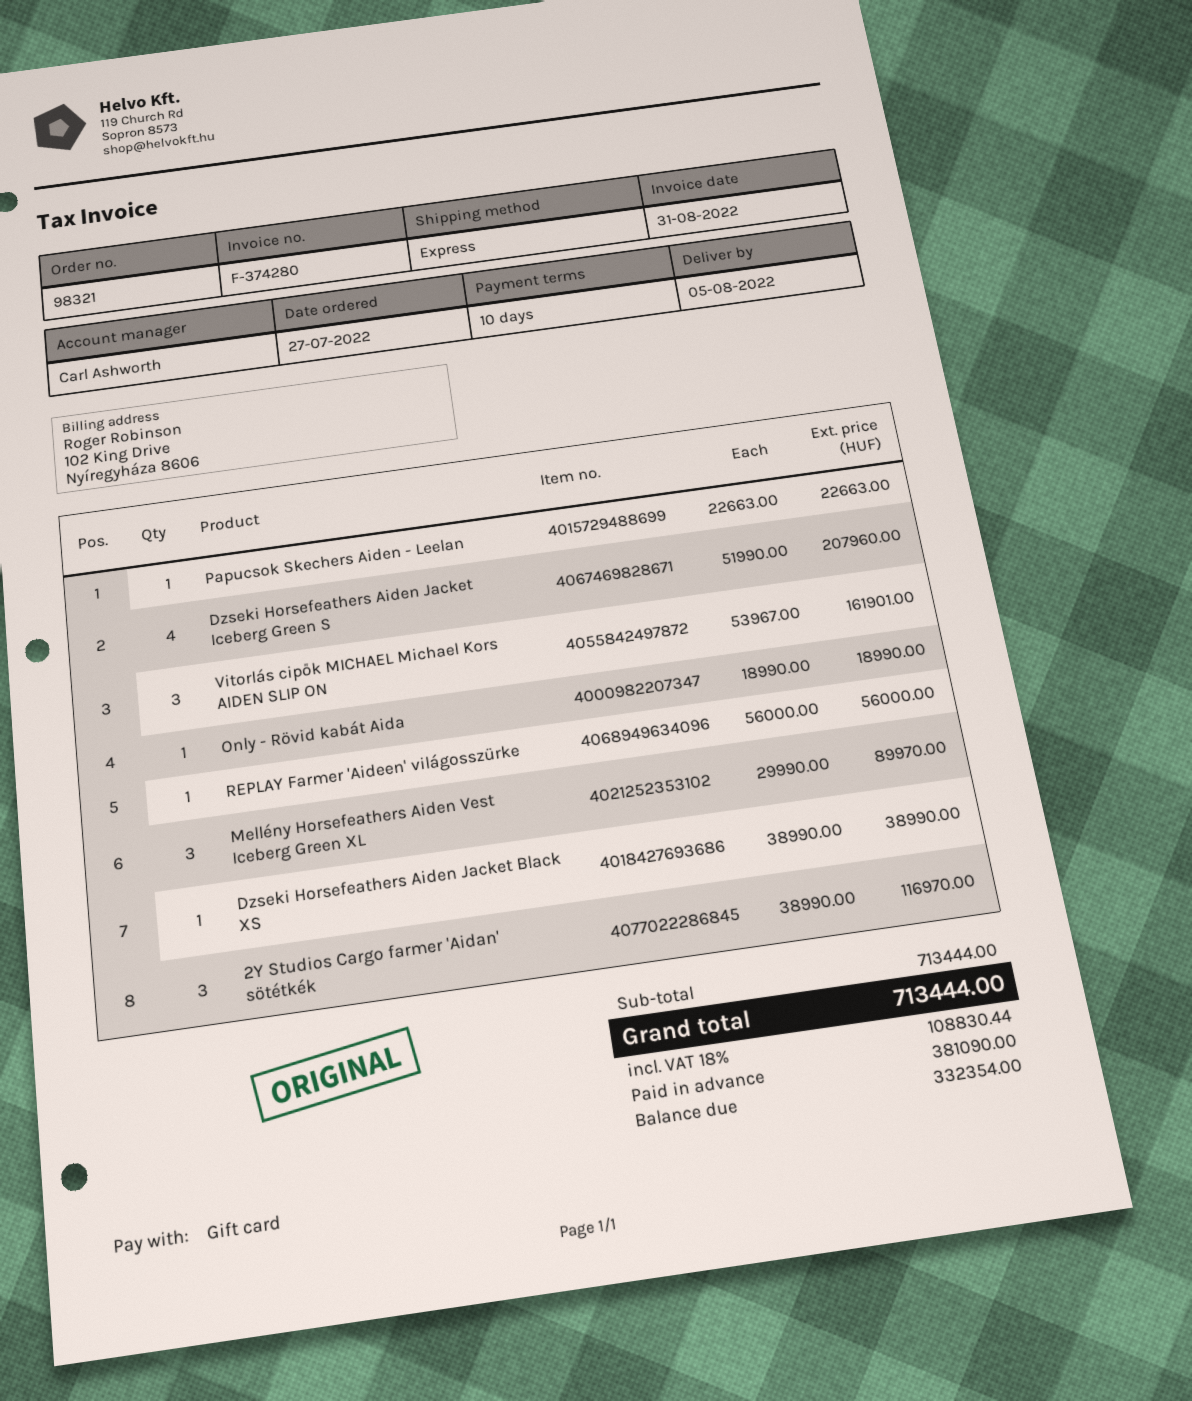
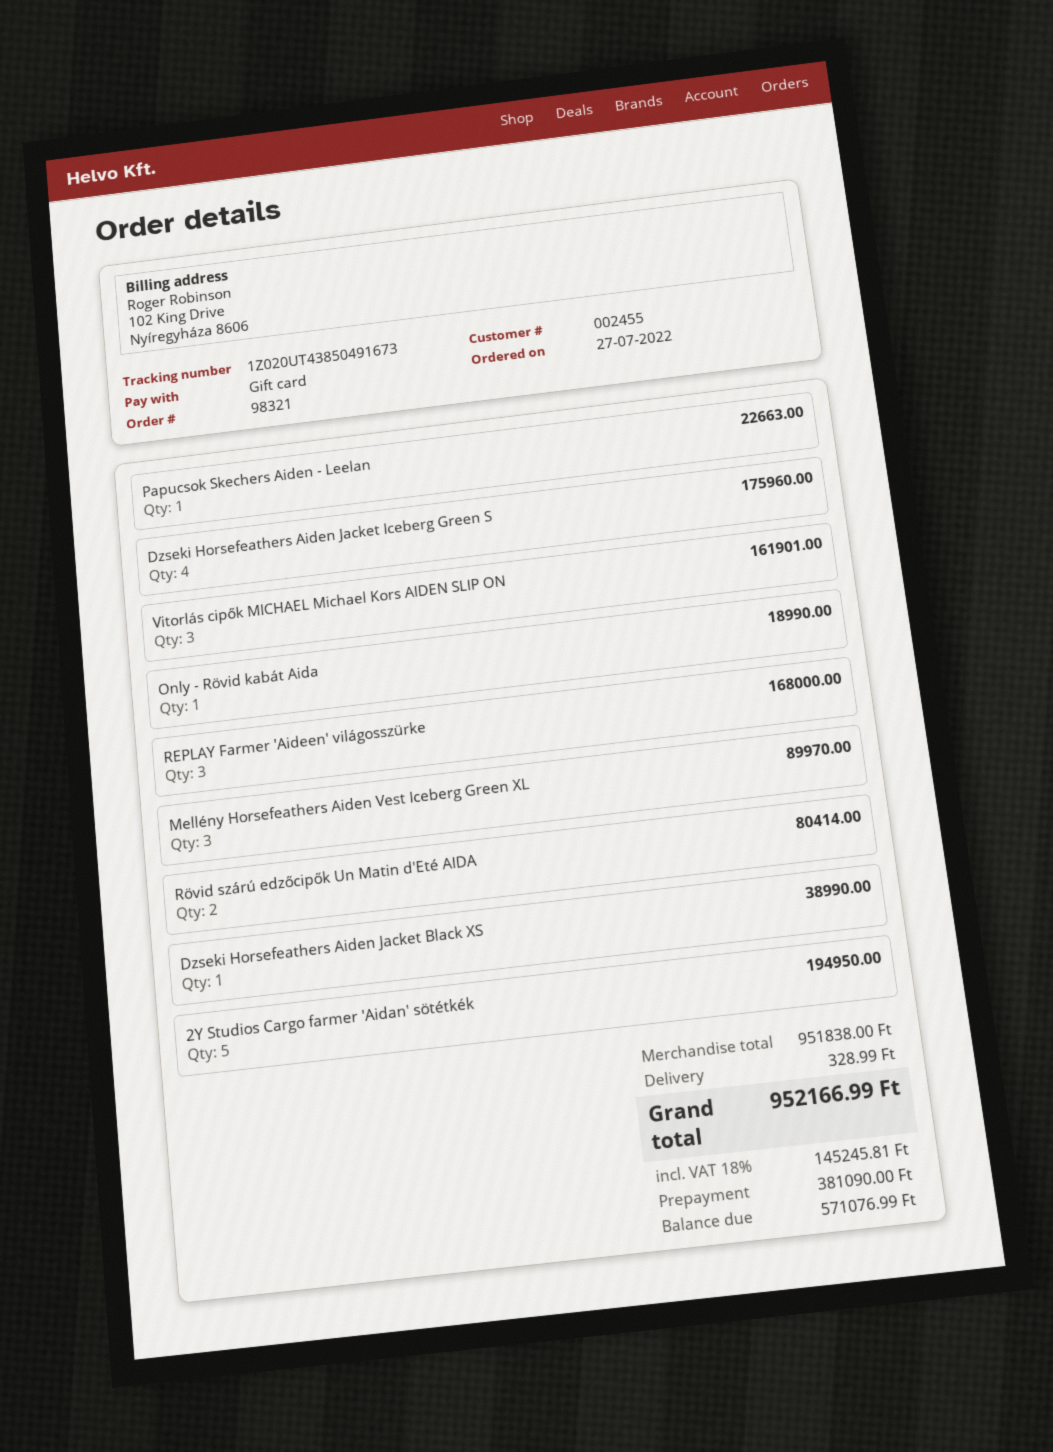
Dzseki Horsefeathers Aiden Jacket Iceberg Green S: 4 for 207960.00 -> 4 for 175960.00
REPLAY Farmer 'Aideen' világosszürke: 1 for 56000.00 -> 3 for 168000.00
2Y Studios Cargo farmer 'Aidan' sötétkék: 3 for 116970.00 -> 5 for 194950.00
Rövid szárú edzőcipők Un Matin d'Eté AIDA: none -> 2 for 80414.00
subtotal: 713444.00 -> 951838.00
shipping: none -> 328.99
tax: 18% = 108830.44 -> 18% = 145245.81
total: 713444.00 -> 952166.99
balance: 332354.00 -> 571076.99

